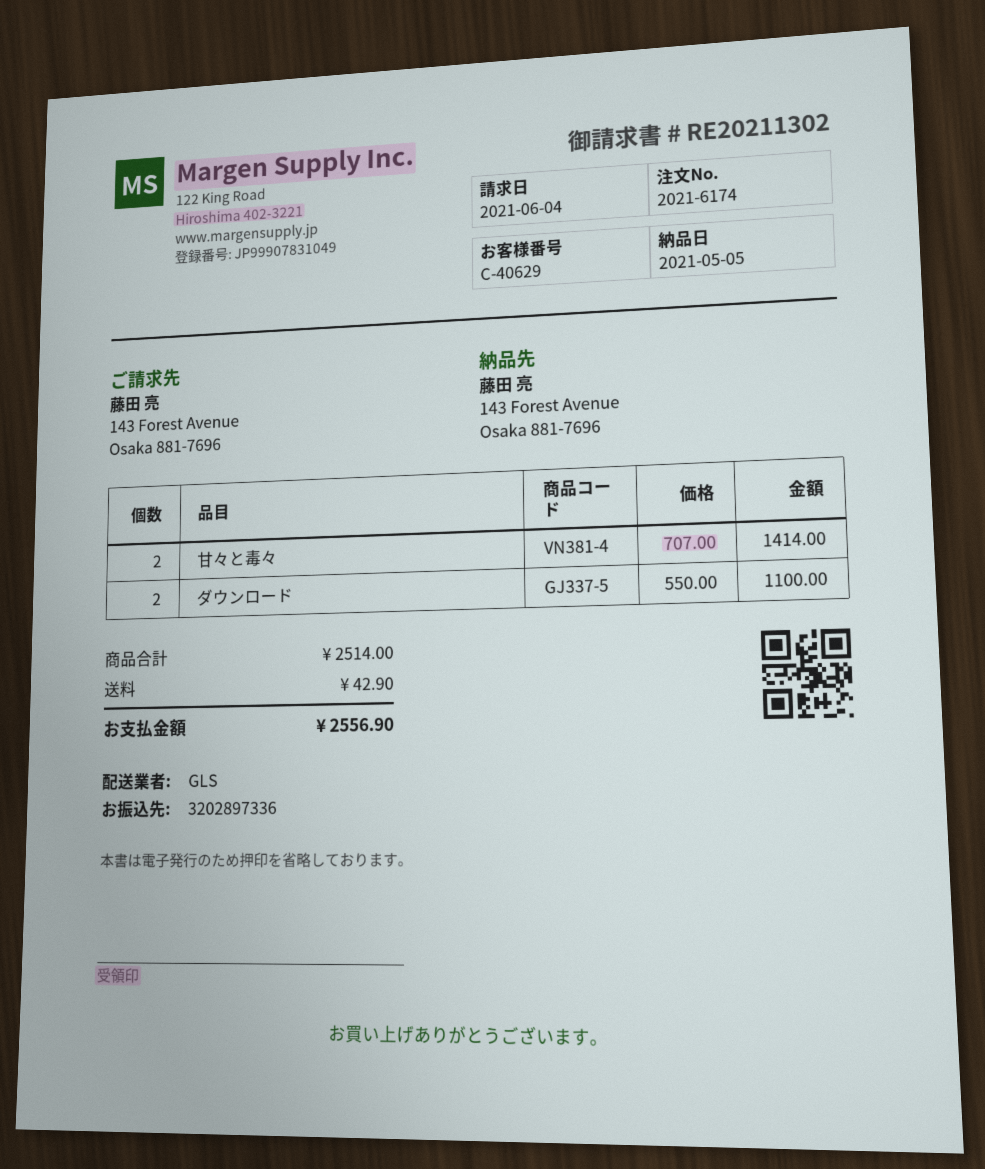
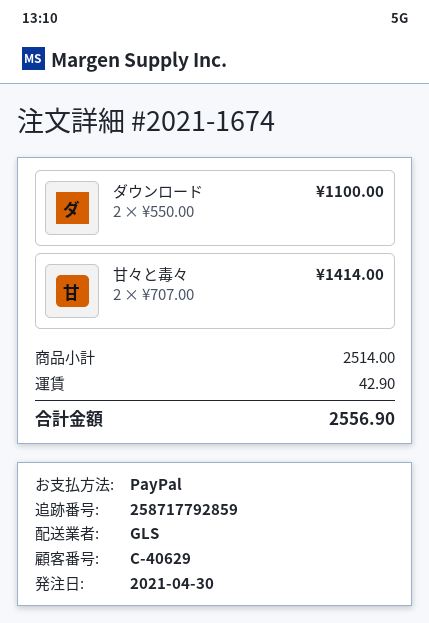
order number: 2021-6174 -> 2021-1674

